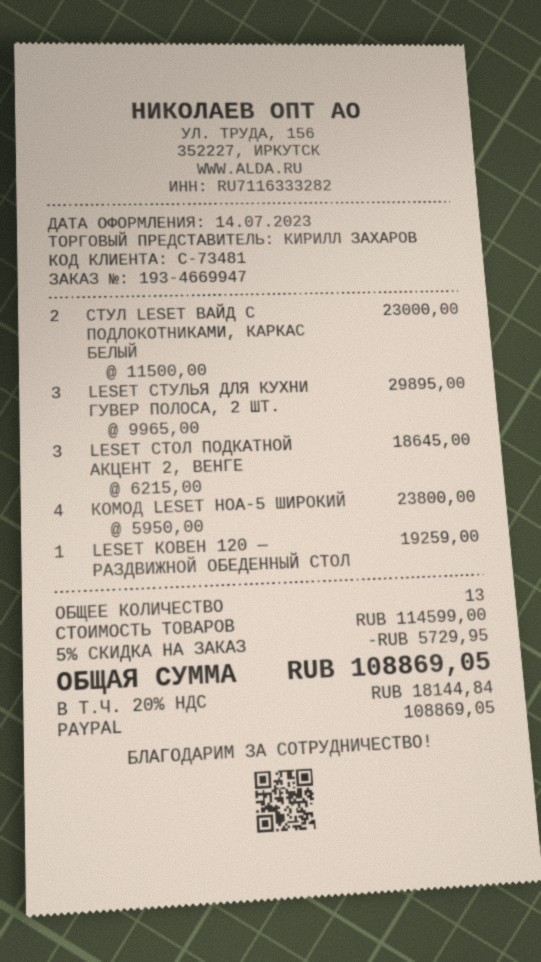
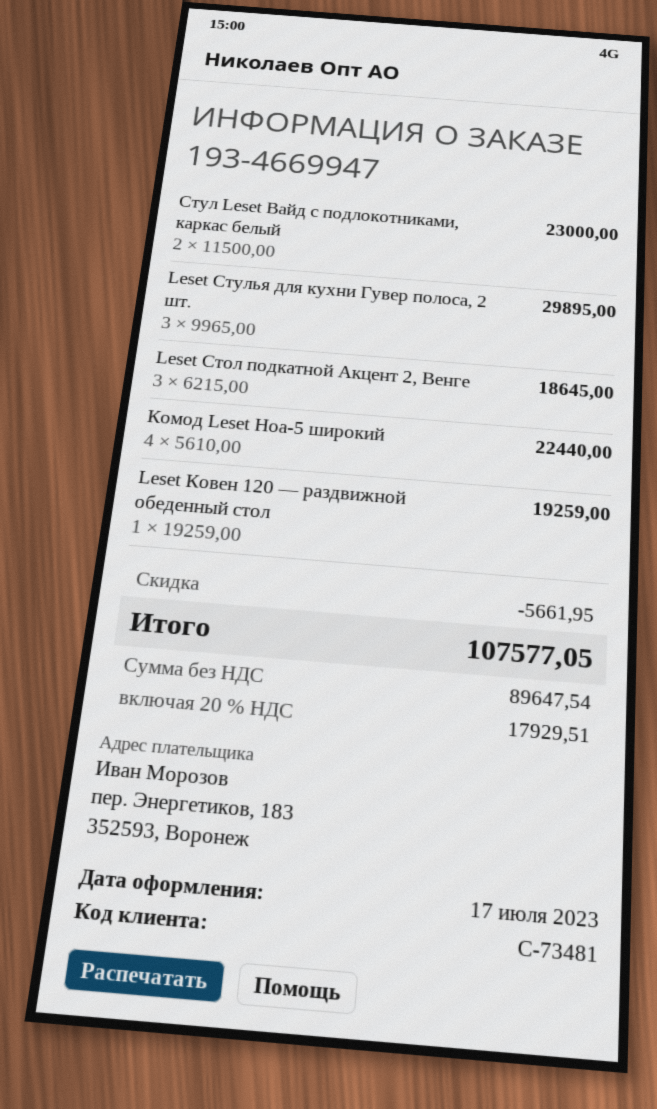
order date: 2023-07-14 -> 2023-07-17
КОМОД LESET НОА-5 ШИРОКИЙ: 4 x 5950.00 = 23800.00 -> 4 x 5610.00 = 22440.00
discount: 5729.95 -> 5661.95
tax: 20% = 18144.84 -> 20% = 17929.51
total: 108869.05 -> 107577.05

